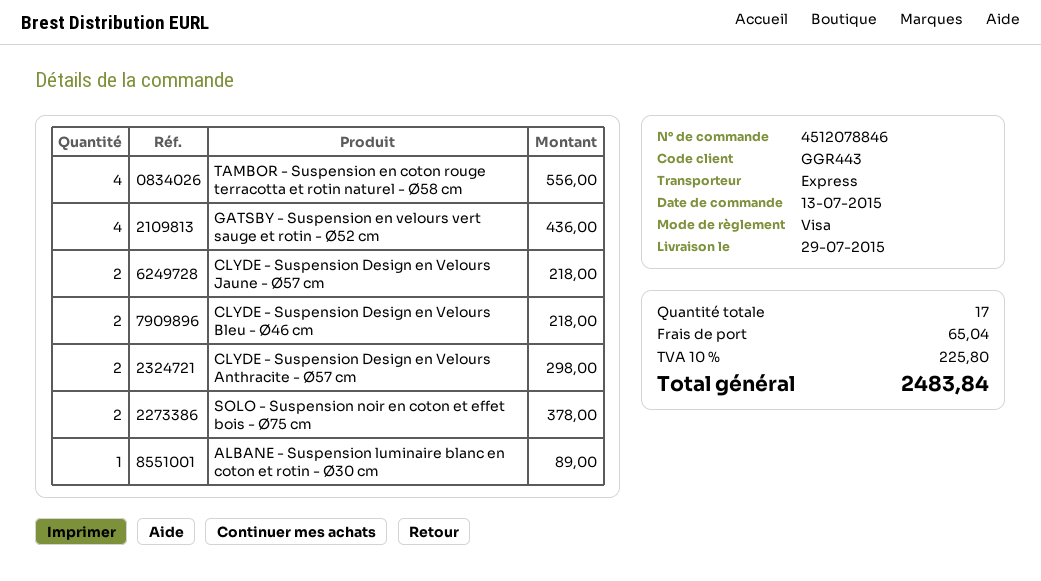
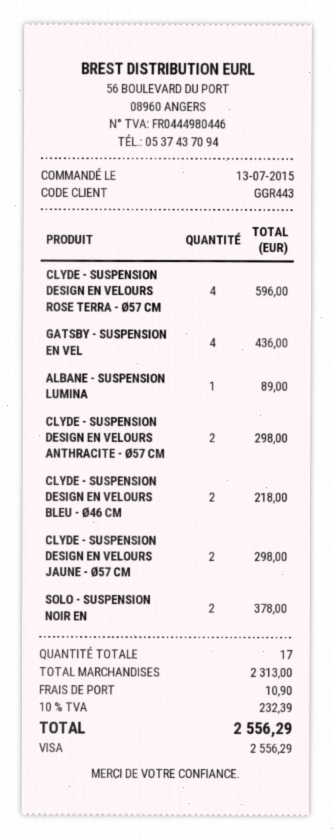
TAMBOR - Suspension en coton rouge terracotta et rotin naturel - Ø58 cm: 4 for 556.00 -> none
CLYDE - Suspension Design en Velours Jaune - Ø57 cm: 2 for 218.00 -> 2 for 298.00
CLYDE - SUSPENSION DESIGN EN VELOURS ROSE TERRA - Ø57 CM: none -> 4 for 596.00
shipping: 65.04 -> 10.90
tax: 10% = 225.80 -> 10% = 232.39
total: 2483.84 -> 2556.29

